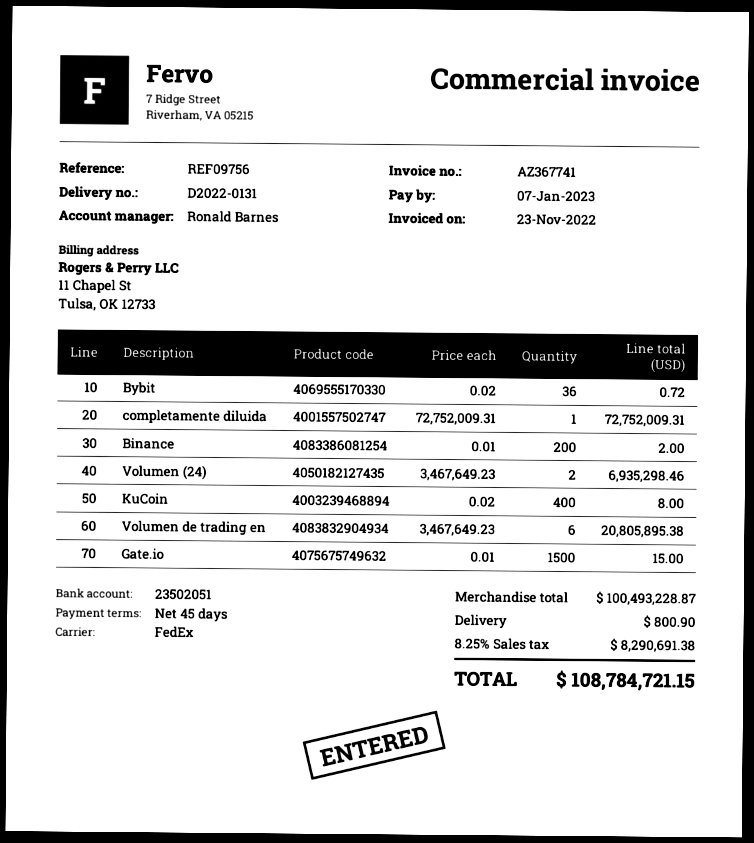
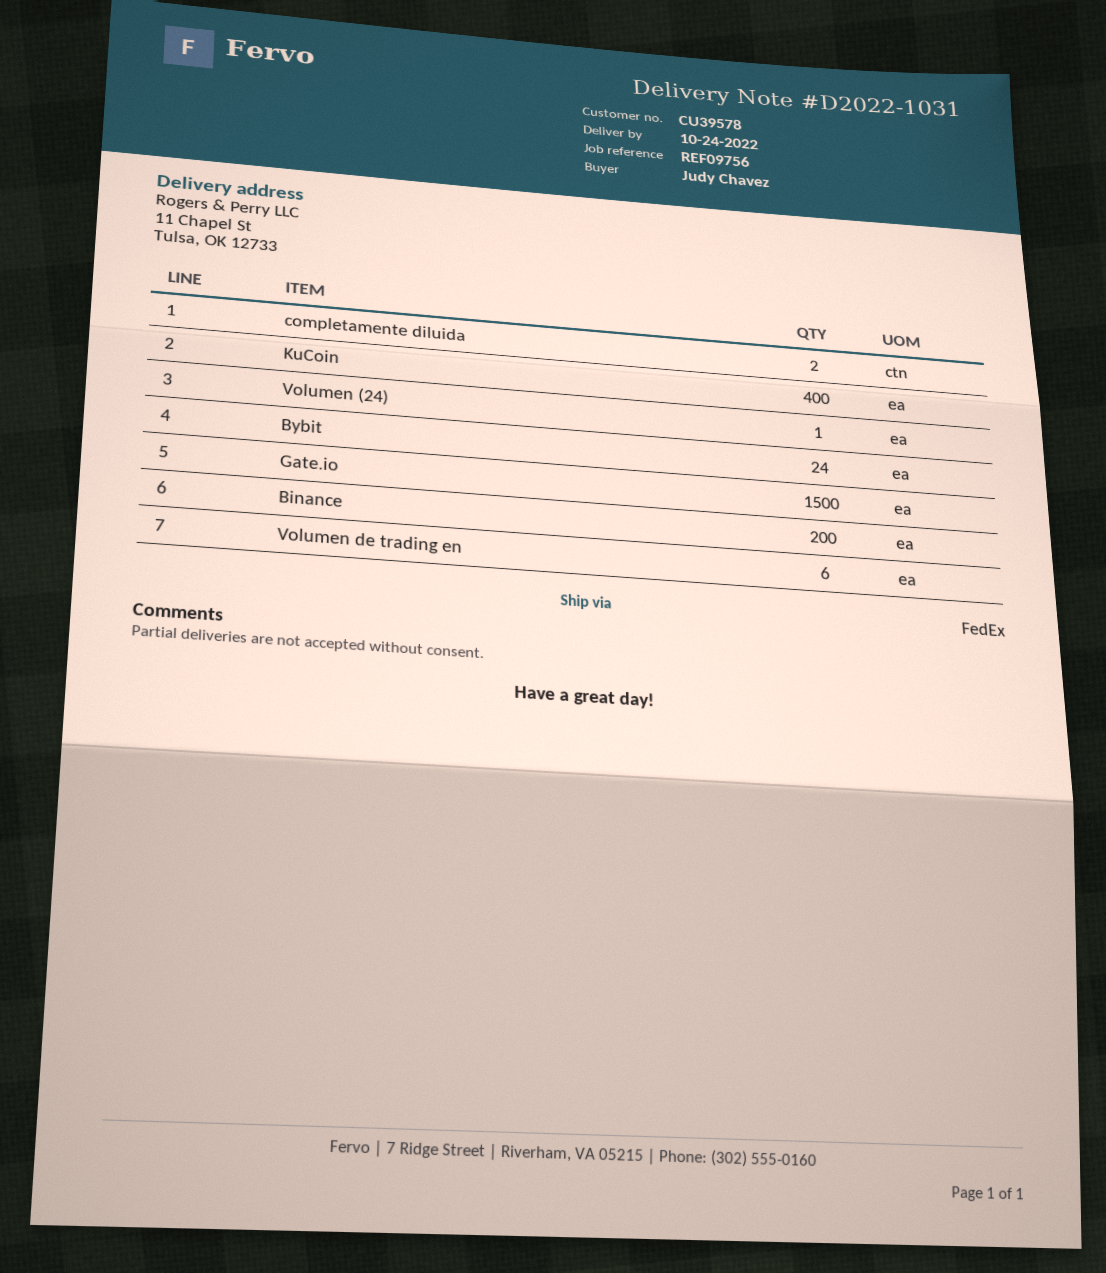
delivery note number: D2022-0131 -> D2022-1031
Bybit: 36 -> 24
completamente diluida: 1 -> 2
Volumen (24): 2 -> 1

